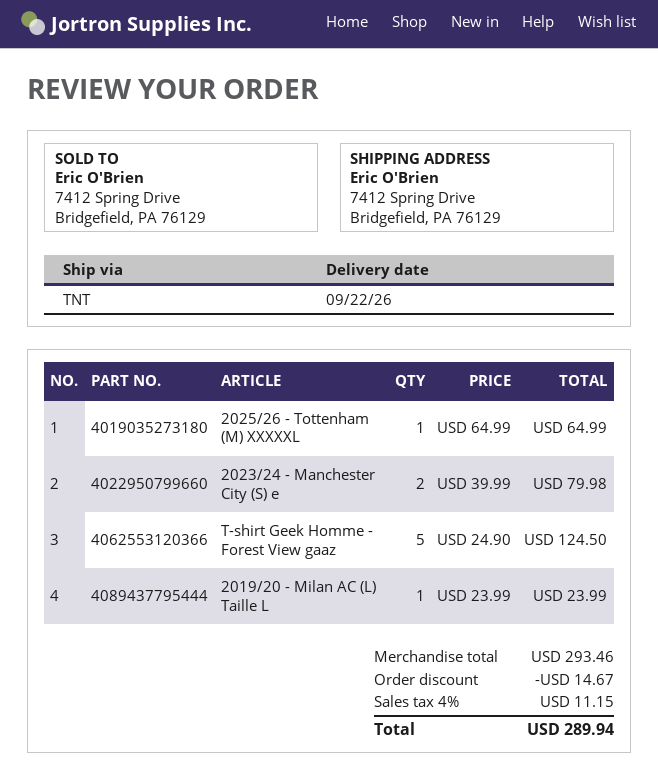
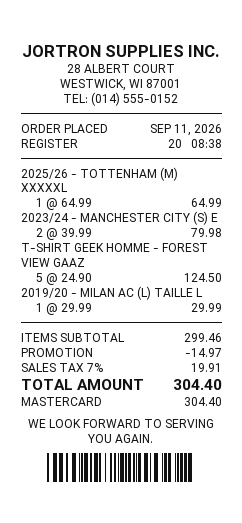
2019/20 - Milan AC (L) Taille L: 1 x 23.99 = 23.99 -> 1 x 29.99 = 29.99
subtotal: 293.46 -> 299.46
discount: 14.67 -> 14.97
tax: 4% = 11.15 -> 7% = 19.91
total: 289.94 -> 304.40

